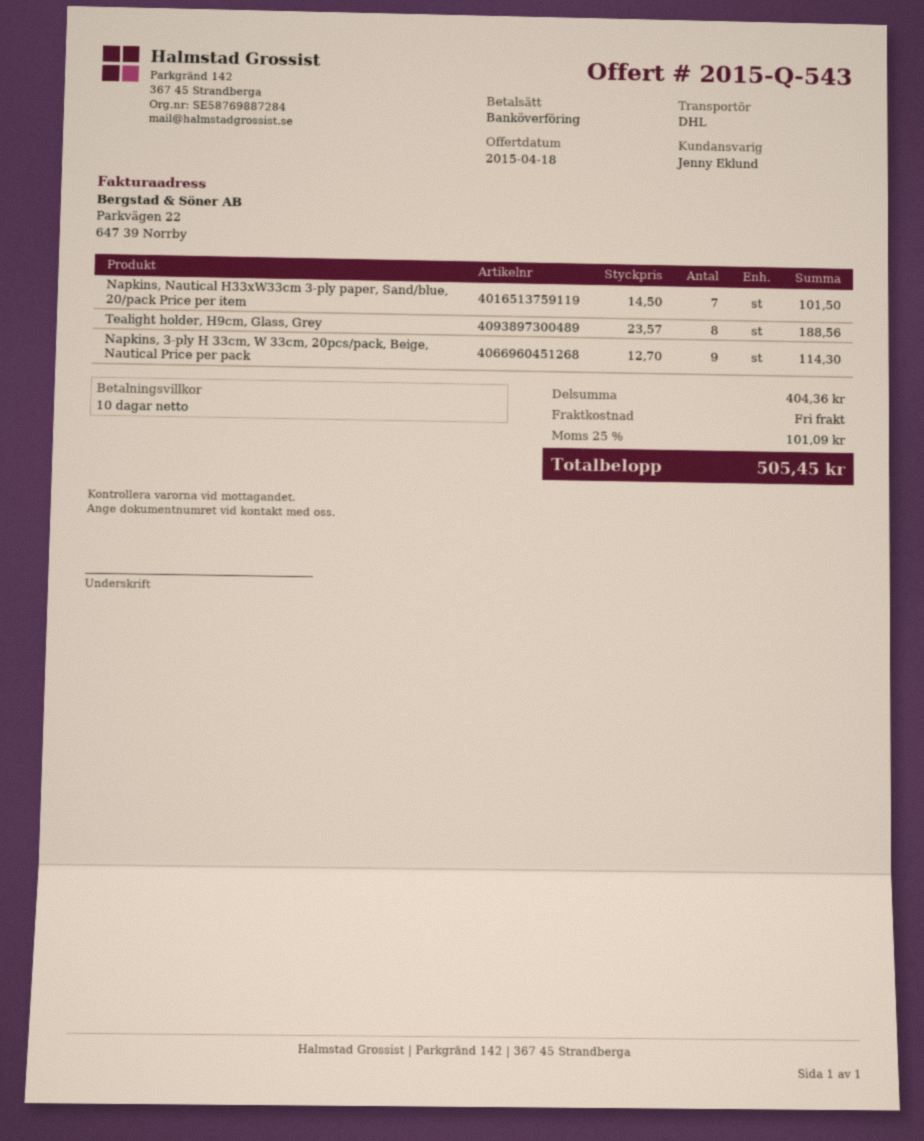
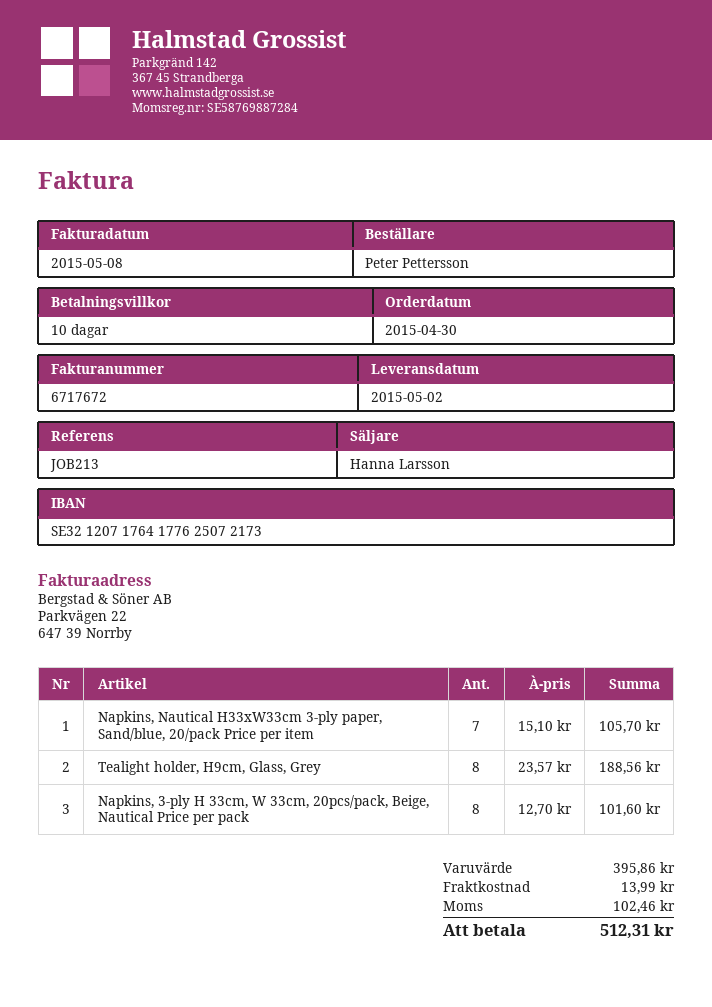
sales rep: Jenny Eklund -> Hanna Larsson
Napkins, Nautical H33xW33cm 3-ply paper, Sand/blue, 20/pack Price per item: 7 x 14.50 = 101.50 -> 7 x 15.10 = 105.70
Napkins, 3-ply H 33cm, W 33cm, 20pcs/pack, Beige, Nautical Price per pack: 9 x 12.70 = 114.30 -> 8 x 12.70 = 101.60
subtotal: 404.36 -> 395.86
shipping: 0.00 -> 13.99
tax: 101.09 -> 102.46
total: 505.45 -> 512.31

